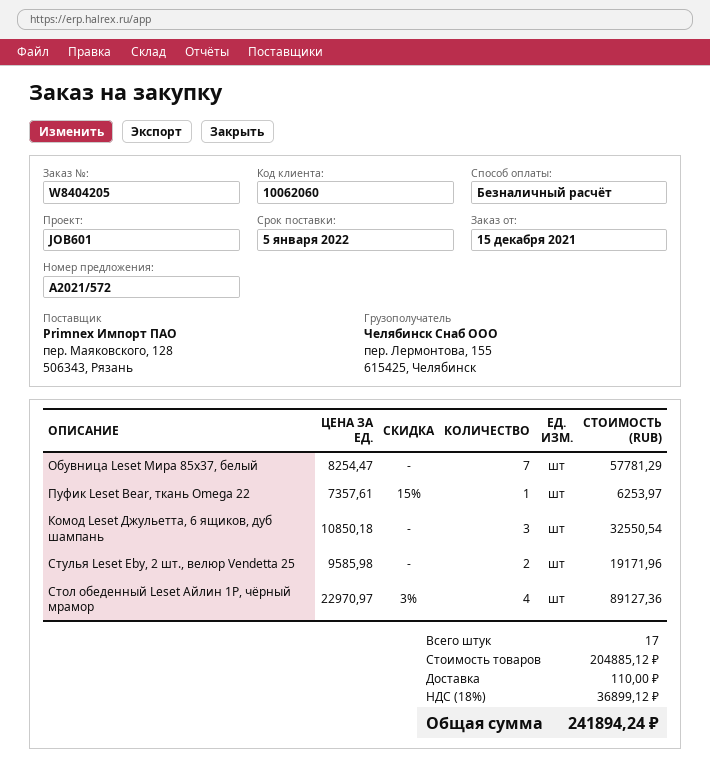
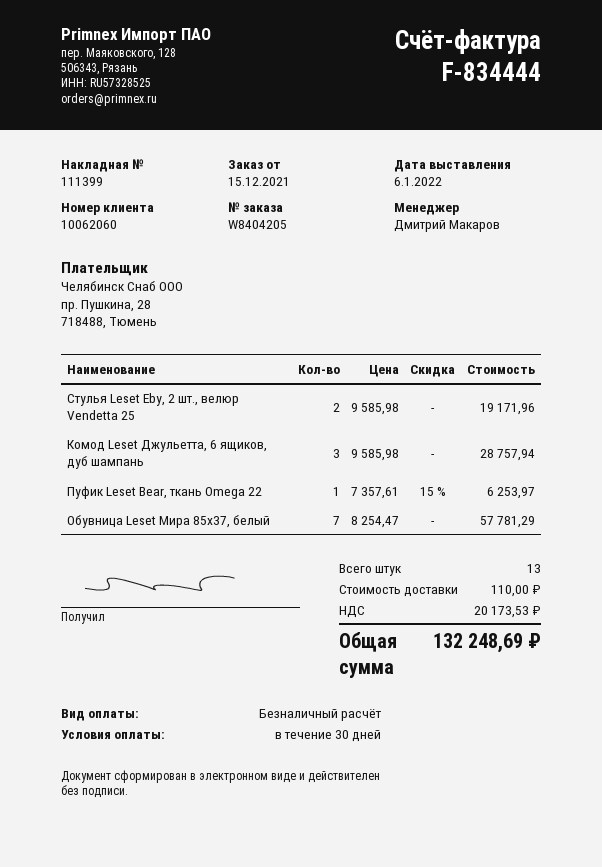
Комод Leset Джульетта, 6 ящиков, дуб шампань: 3 x 10850.18 = 32550.54 -> 3 x 9585.98 = 28757.94
Стол обеденный Leset Айлин 1Р, чёрный мрамор: 4 x 22970.97 - 3% = 89127.36 -> none
total quantity: 17 -> 13
tax: 36899.12 -> 20173.53
total: 241894.24 -> 132248.69

